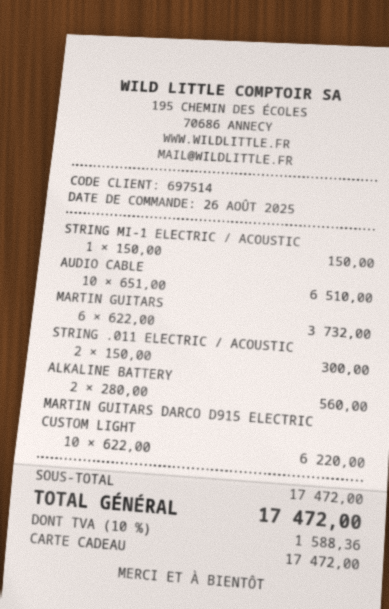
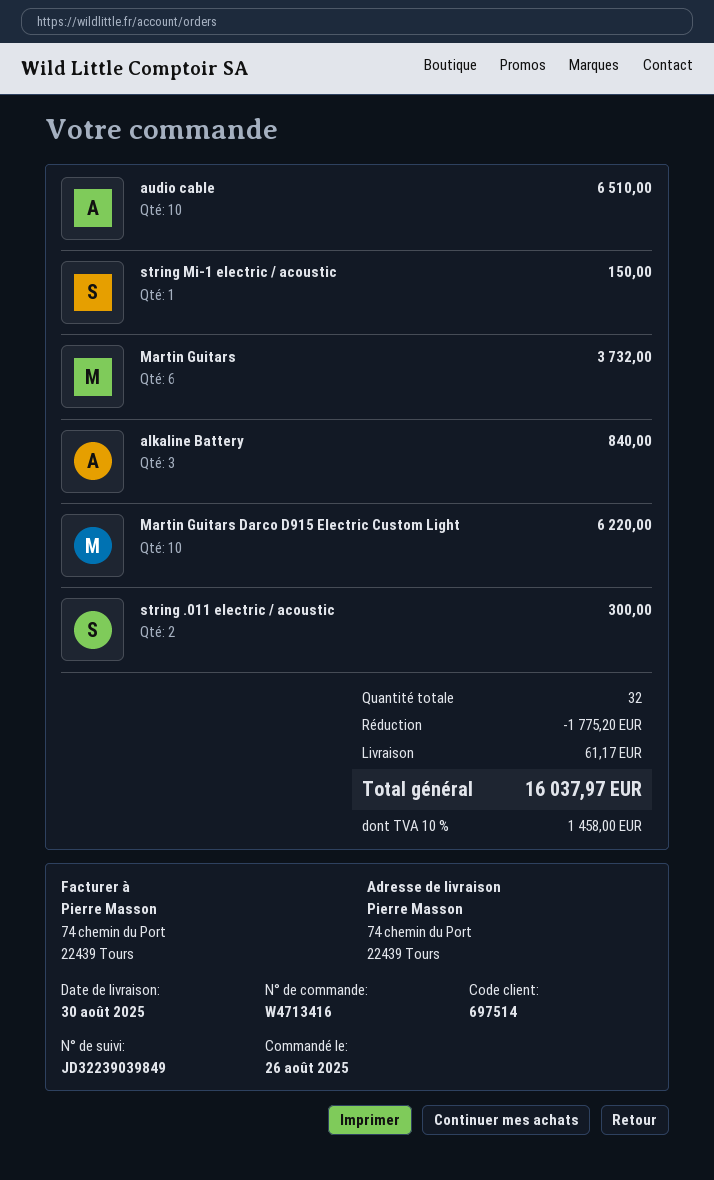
ALKALINE BATTERY: 2 for 560.00 -> 3 for 840.00
discount: none -> 1775.20
shipping: none -> 61.17
tax: 10% = 1588.36 -> 10% = 1458.00
total: 17472.00 -> 16037.97

